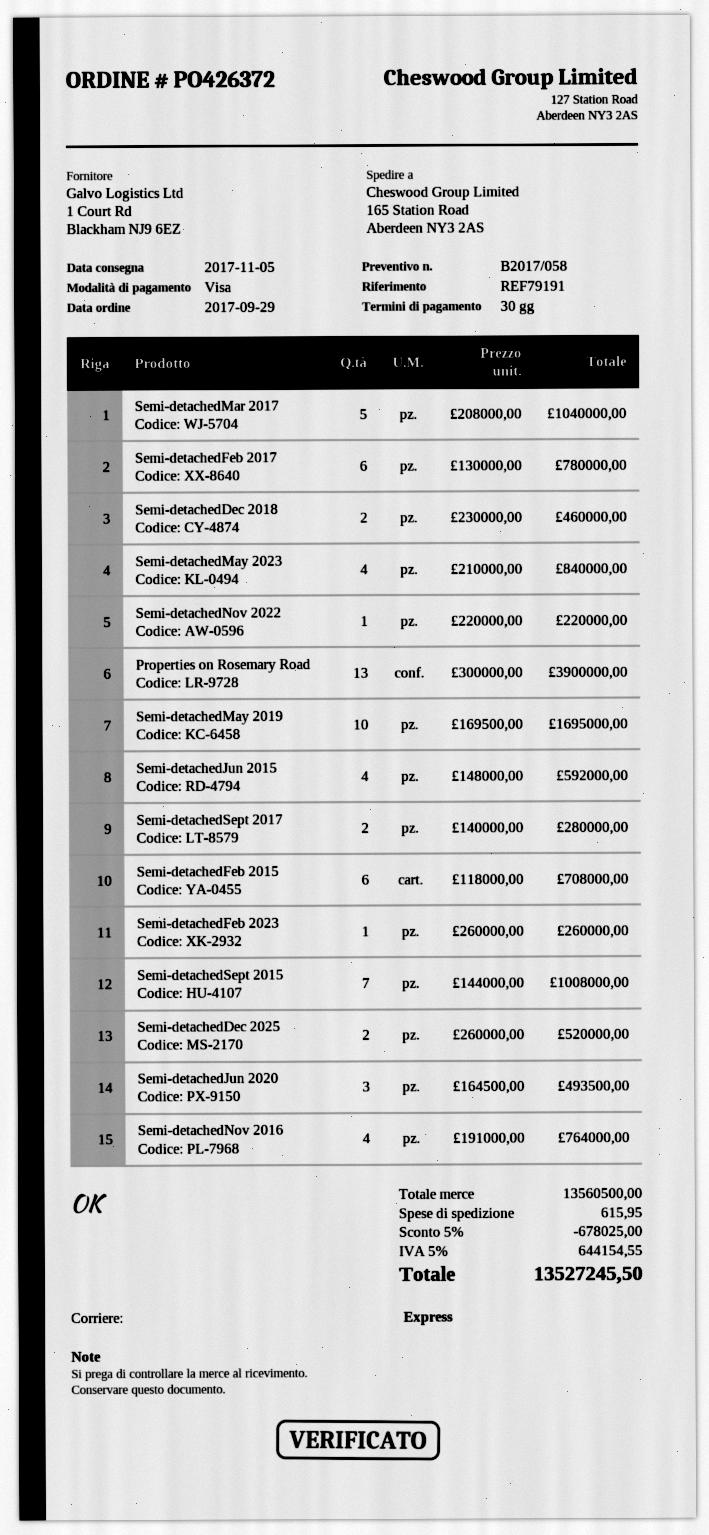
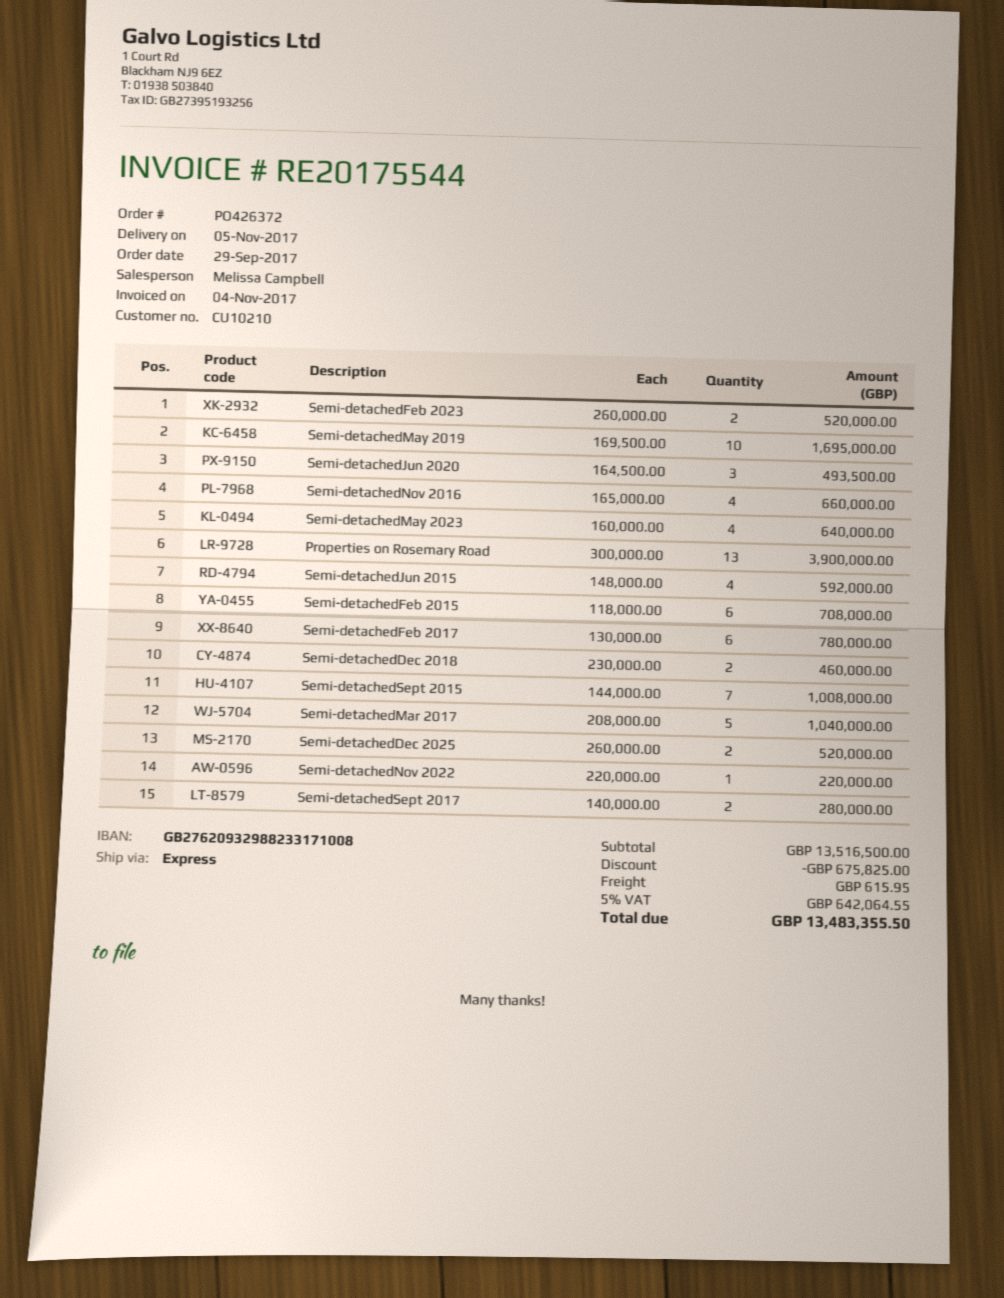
Semi-detachedMay 2023: 4 x 210000.00 = 840000.00 -> 4 x 160000.00 = 640000.00
Semi-detachedFeb 2023: 1 x 260000.00 = 260000.00 -> 2 x 260000.00 = 520000.00
Semi-detachedNov 2016: 4 x 191000.00 = 764000.00 -> 4 x 165000.00 = 660000.00
subtotal: 13560500.00 -> 13516500.00
discount: 678025.00 -> 675825.00
tax: 5% = 644154.55 -> 5% = 642064.55
total: 13527245.50 -> 13483355.50

